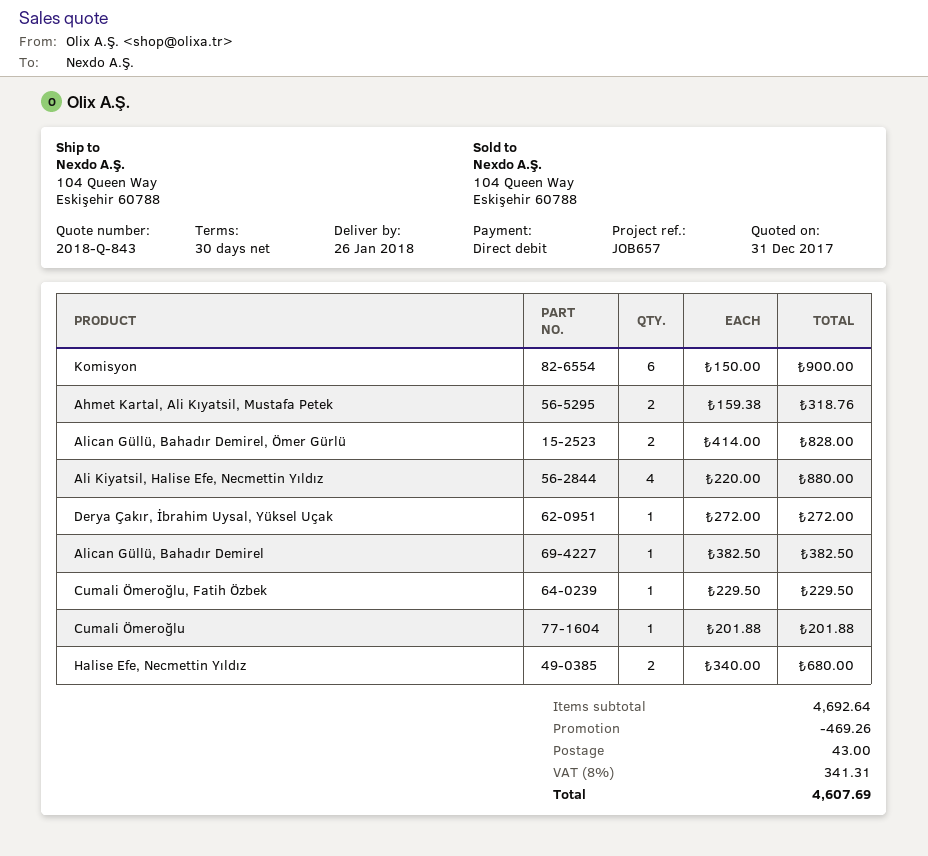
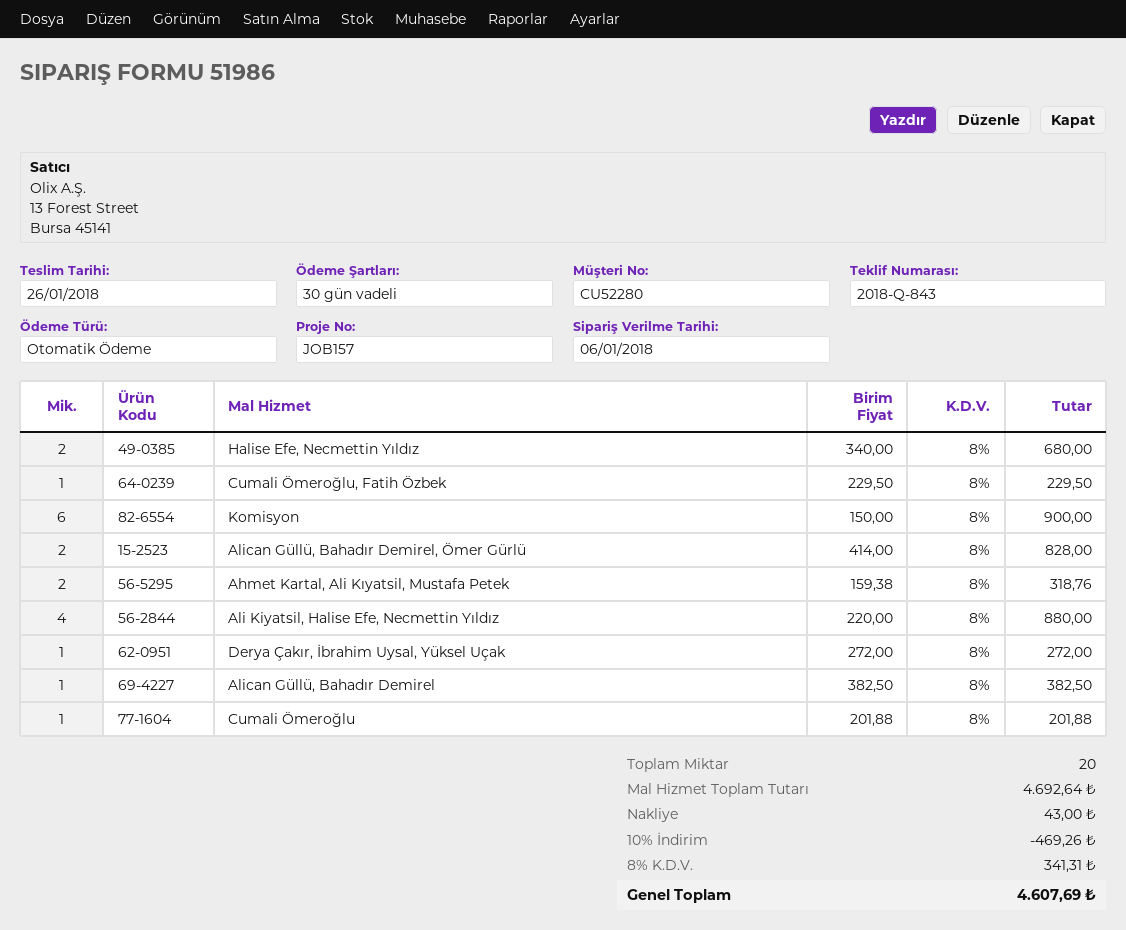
reference: JOB657 -> JOB157

